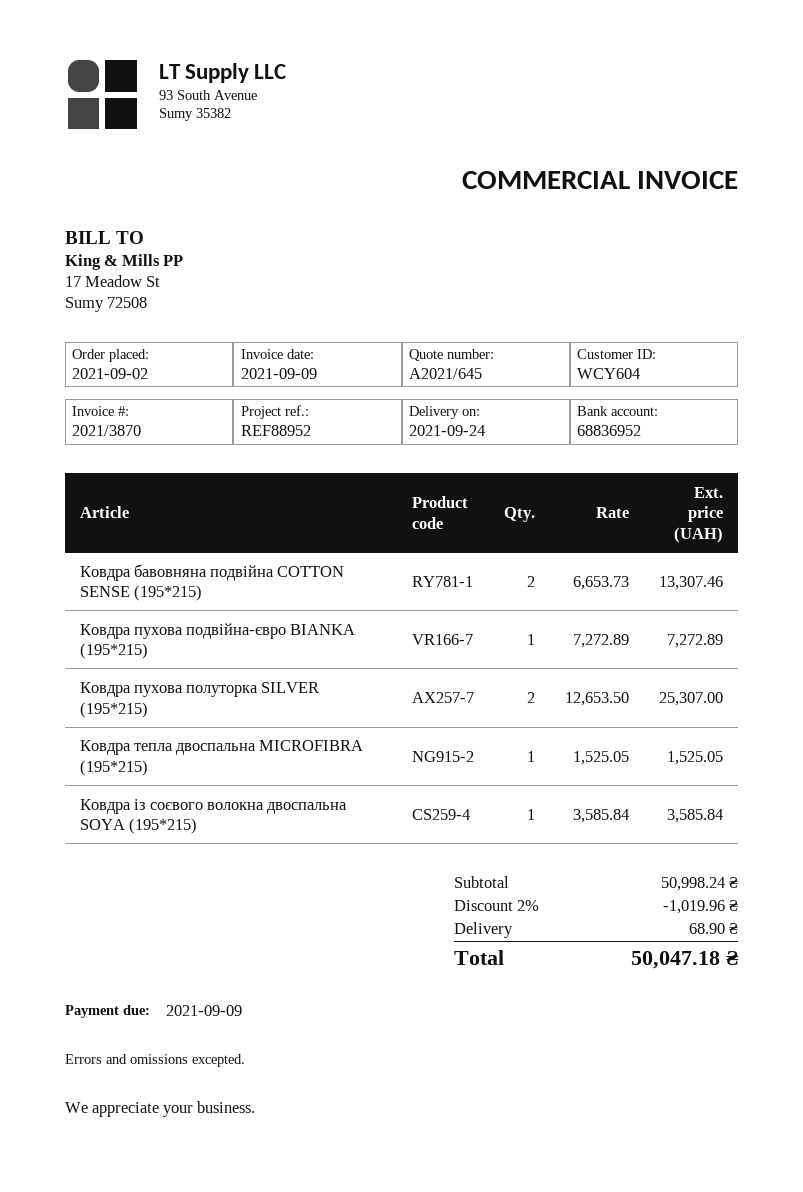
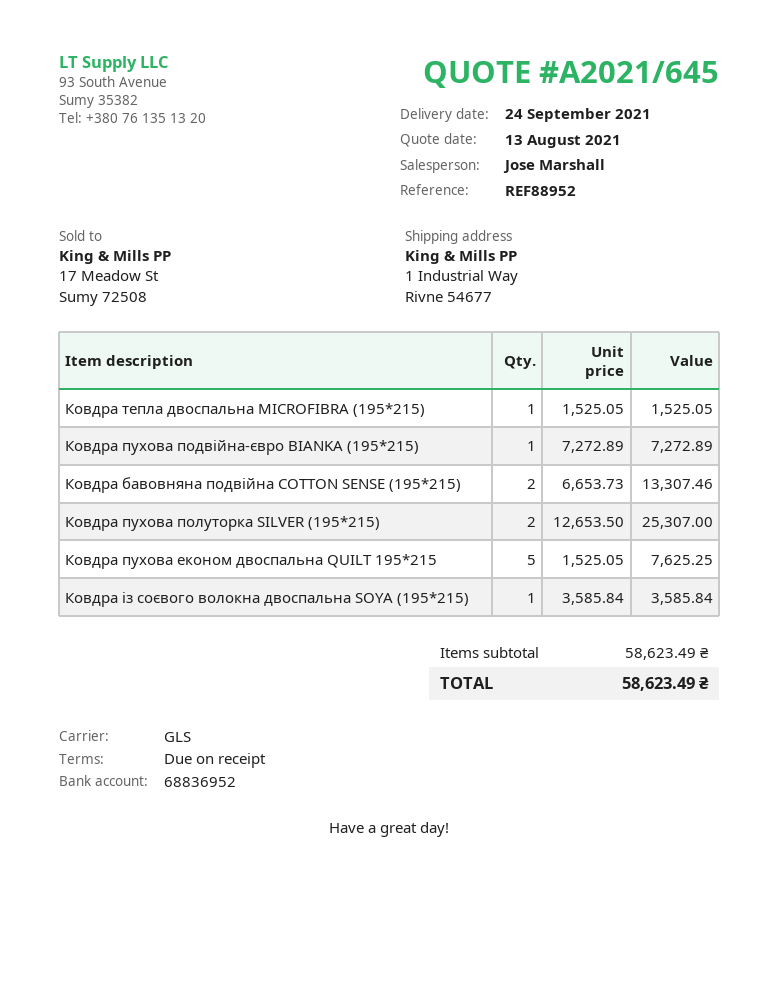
Ковдра пухова економ двоспальна QUILT 195*215: none -> 5 x 1525.05 = 7625.25
subtotal: 50998.24 -> 58623.49
discount: 2% = 1019.96 -> none
shipping: 68.90 -> none
total: 50047.18 -> 58623.49

